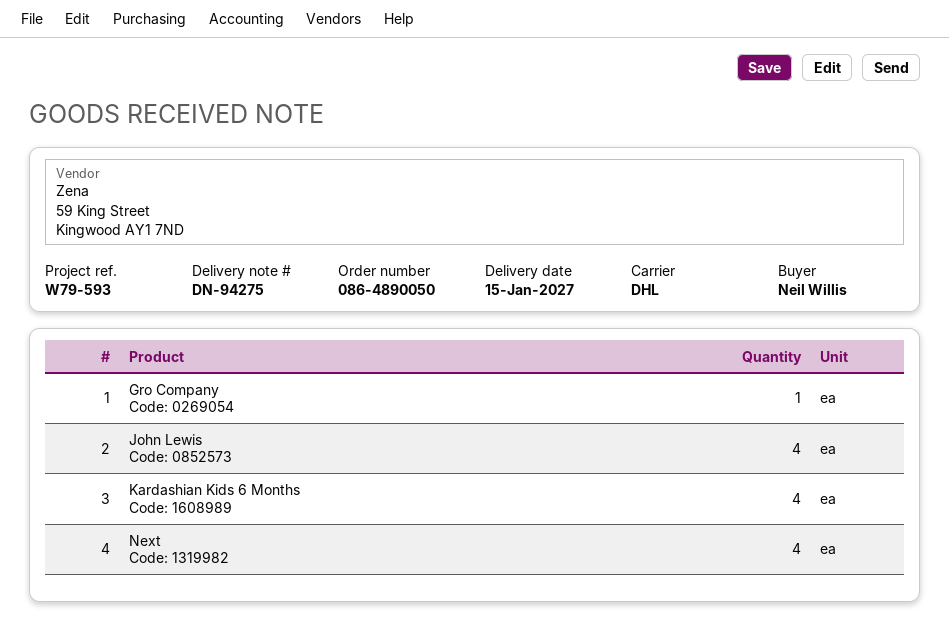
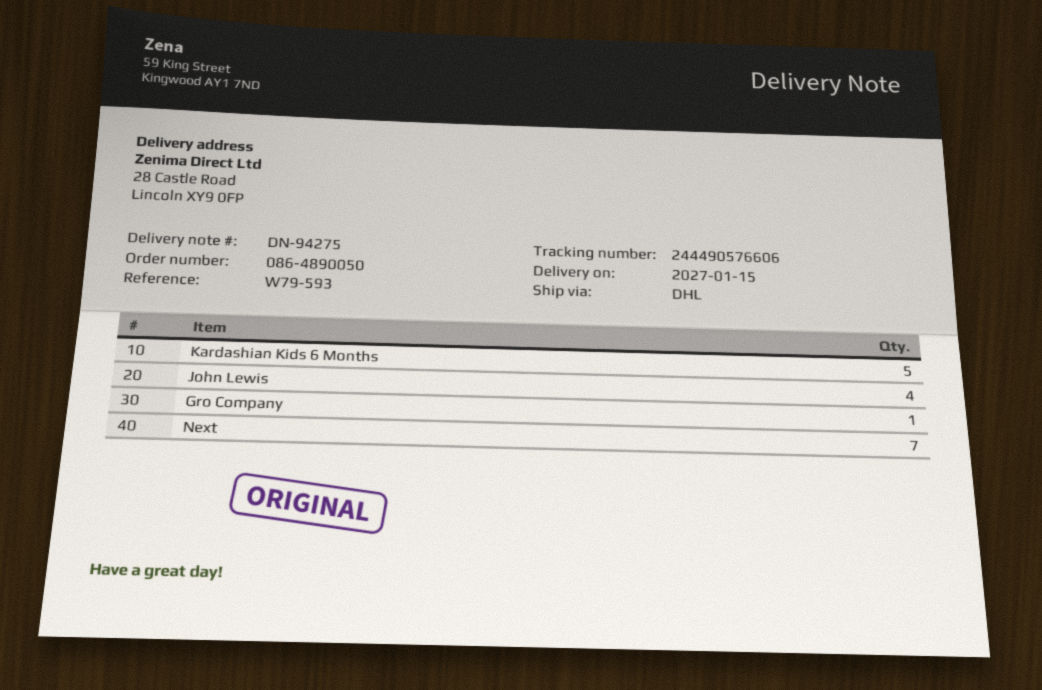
Kardashian Kids 6 Months: 4 -> 5
Next: 4 -> 7

